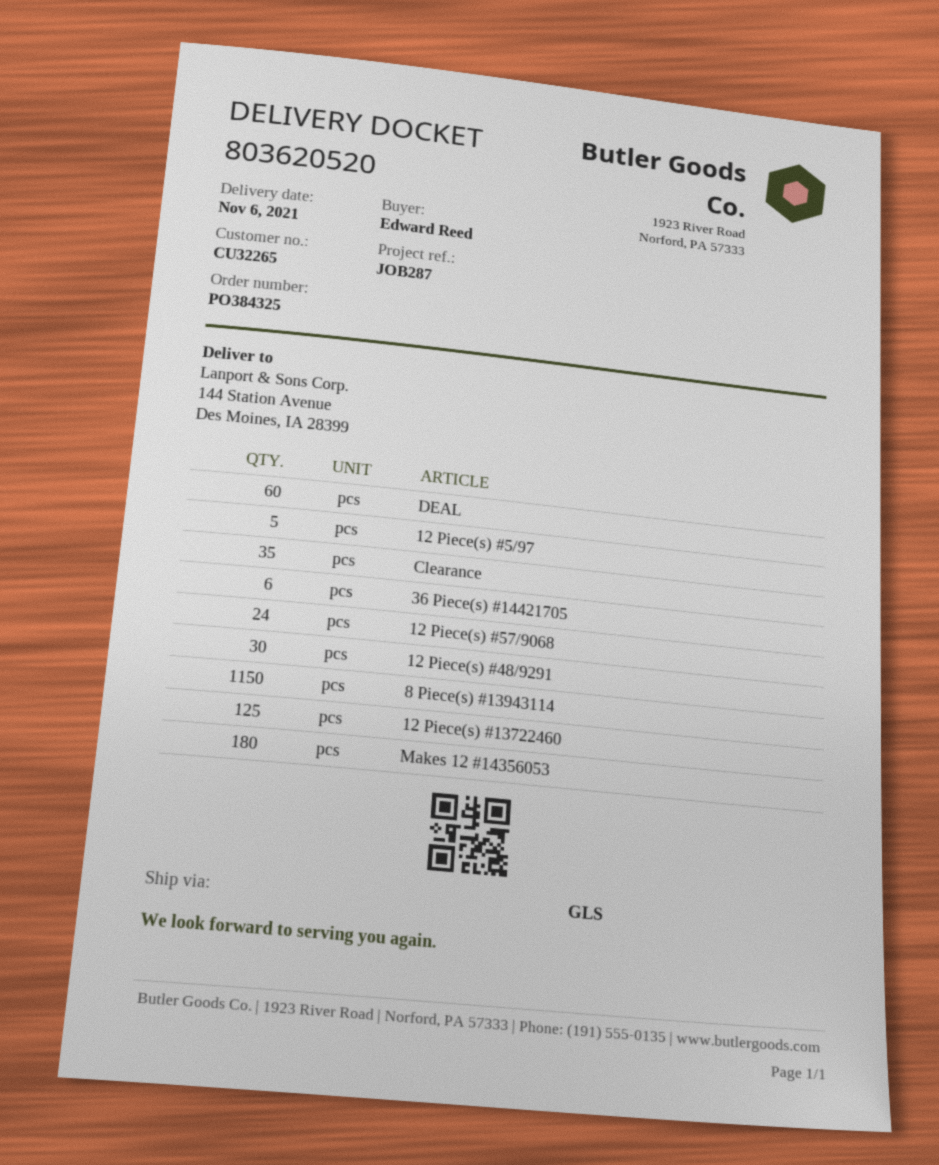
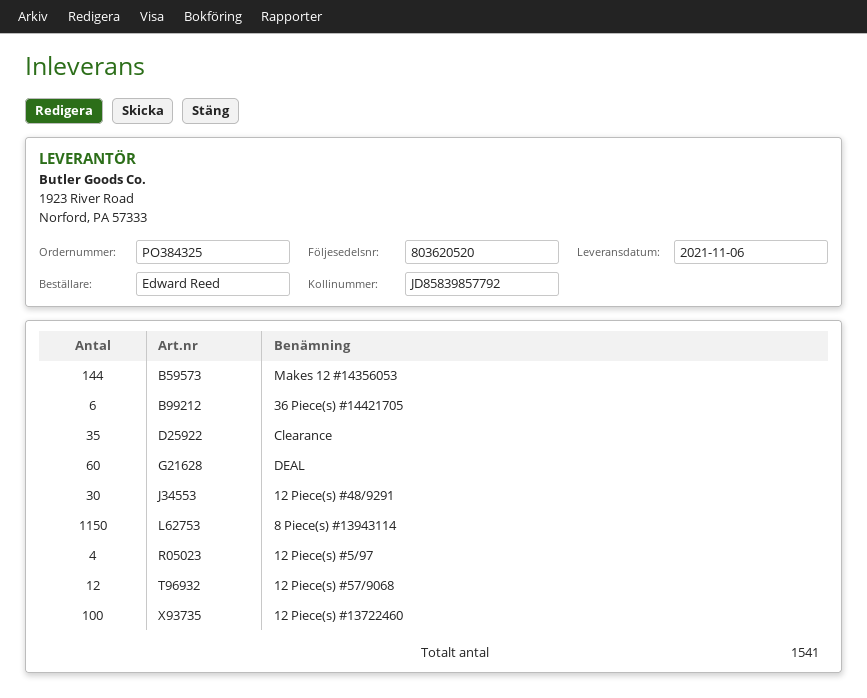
12 Piece(s) #5/97: 5 -> 4
12 Piece(s) #57/9068: 24 -> 12
12 Piece(s) #13722460: 125 -> 100
Makes 12 #14356053: 180 -> 144

